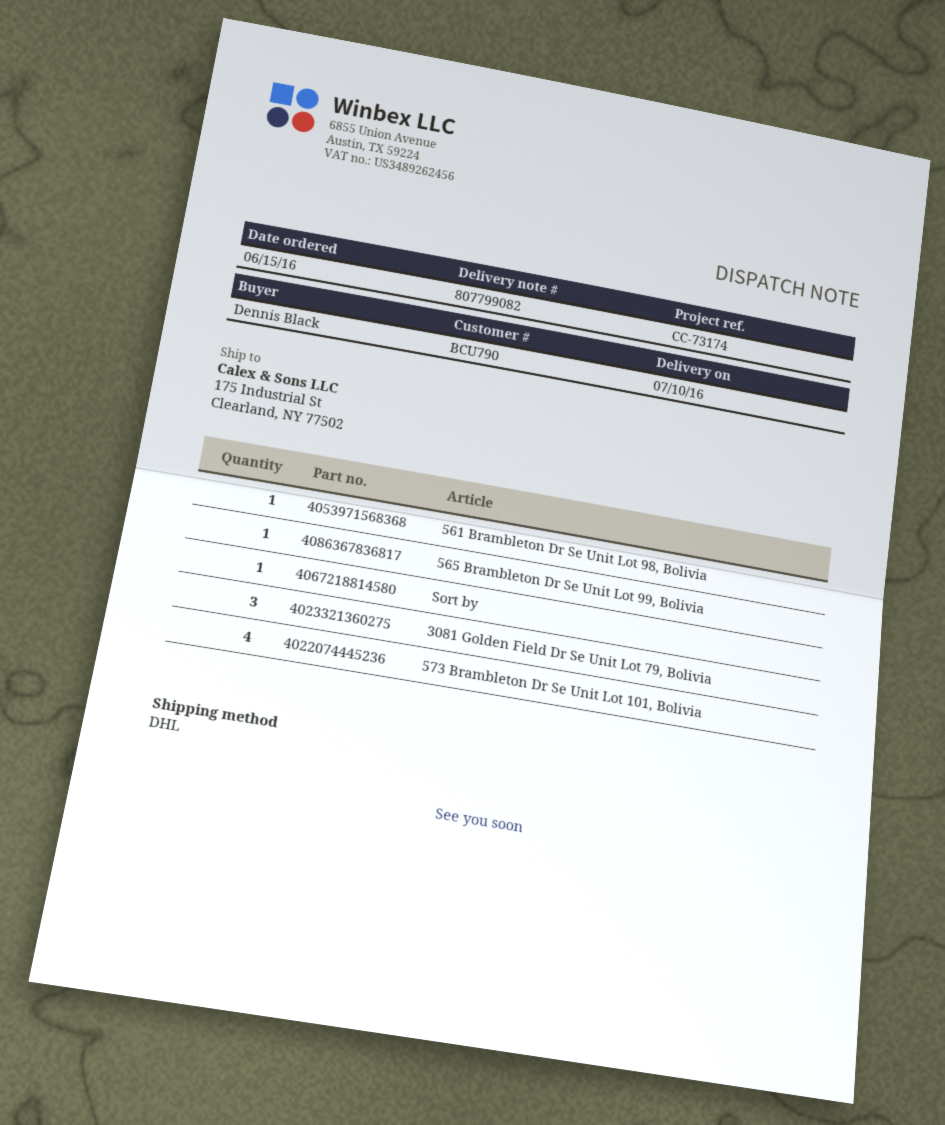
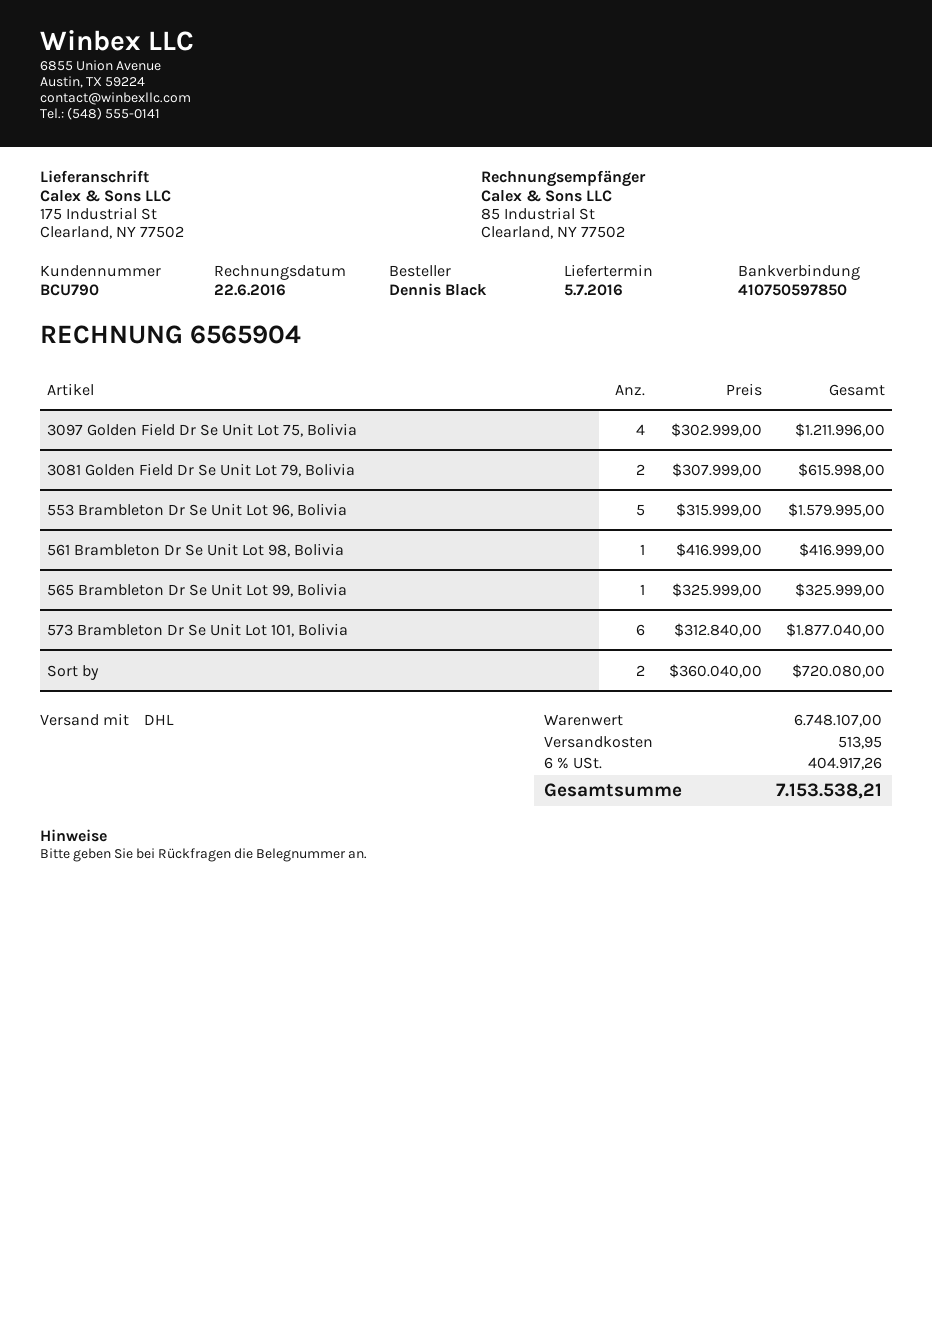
delivery date: 2016-07-10 -> 2016-07-05
Sort by: 1 -> 2
3081 Golden Field Dr Se Unit Lot 79, Bolivia: 3 -> 2
573 Brambleton Dr Se Unit Lot 101, Bolivia: 4 -> 6
3097 Golden Field Dr Se Unit Lot 75, Bolivia: none -> 4
553 Brambleton Dr Se Unit Lot 96, Bolivia: none -> 5

